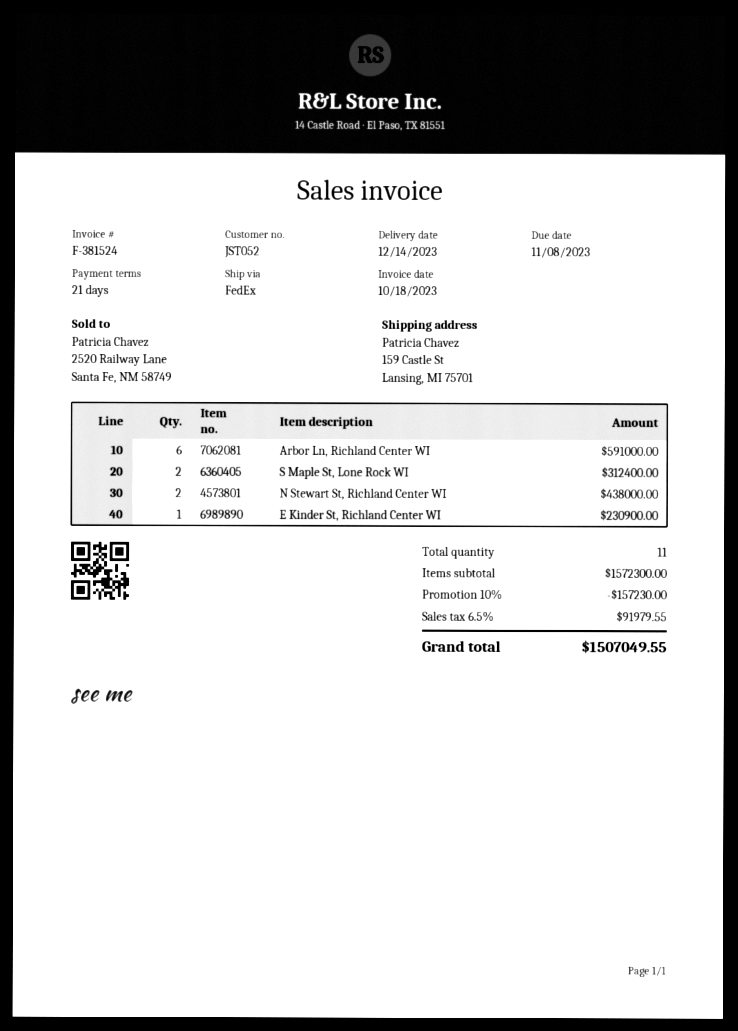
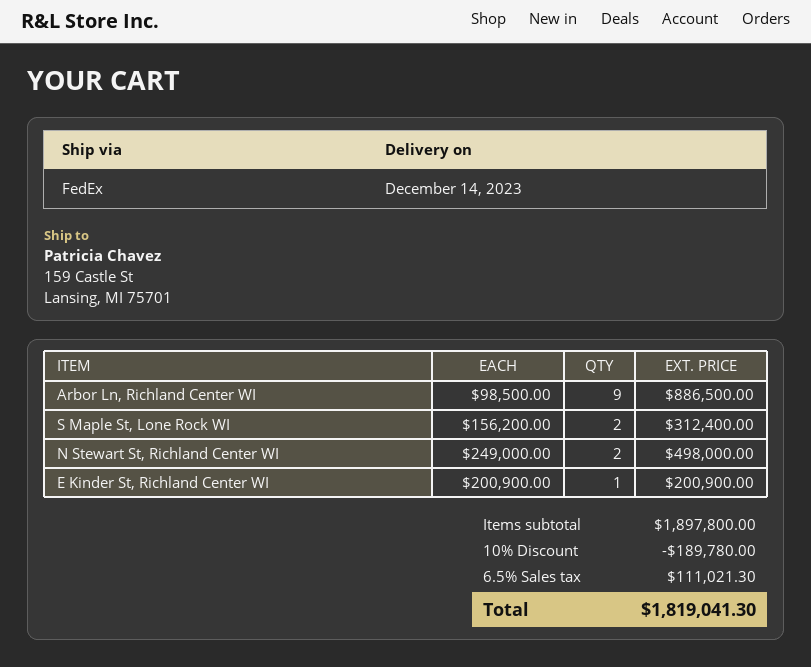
Arbor Ln, Richland Center WI: 6 for 591000.00 -> 9 for 886500.00
N Stewart St, Richland Center WI: 2 for 438000.00 -> 2 for 498000.00
E Kinder St, Richland Center WI: 1 for 230900.00 -> 1 for 200900.00
subtotal: 1572300.00 -> 1897800.00
discount: 10% = 157230.00 -> 10% = 189780.00
tax: 6.5% = 91979.55 -> 6.5% = 111021.30
total: 1507049.55 -> 1819041.30

